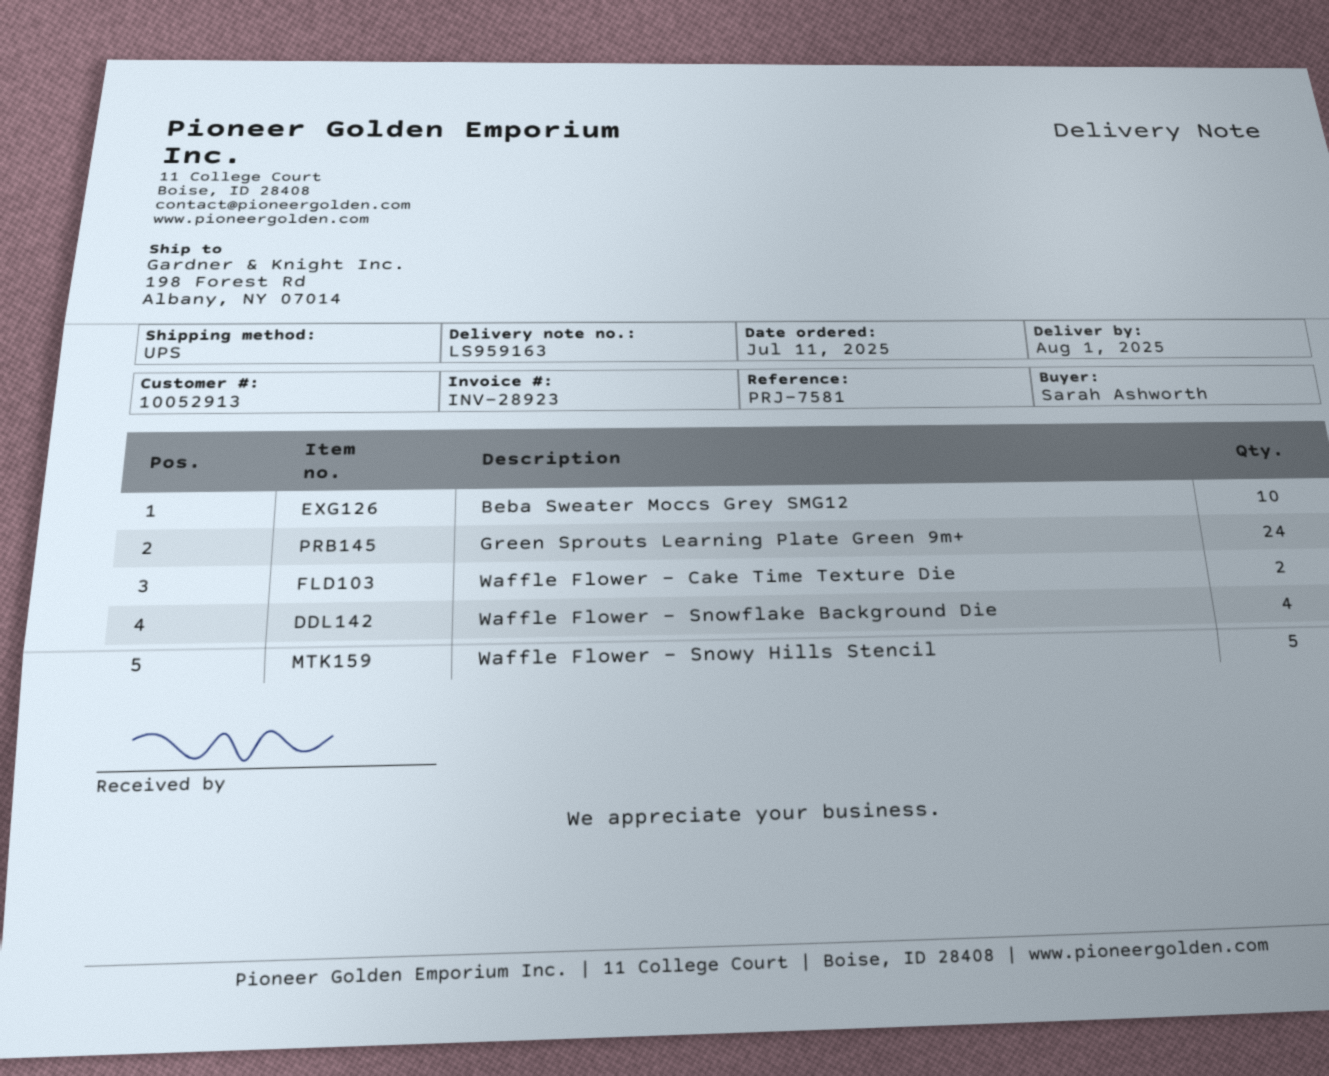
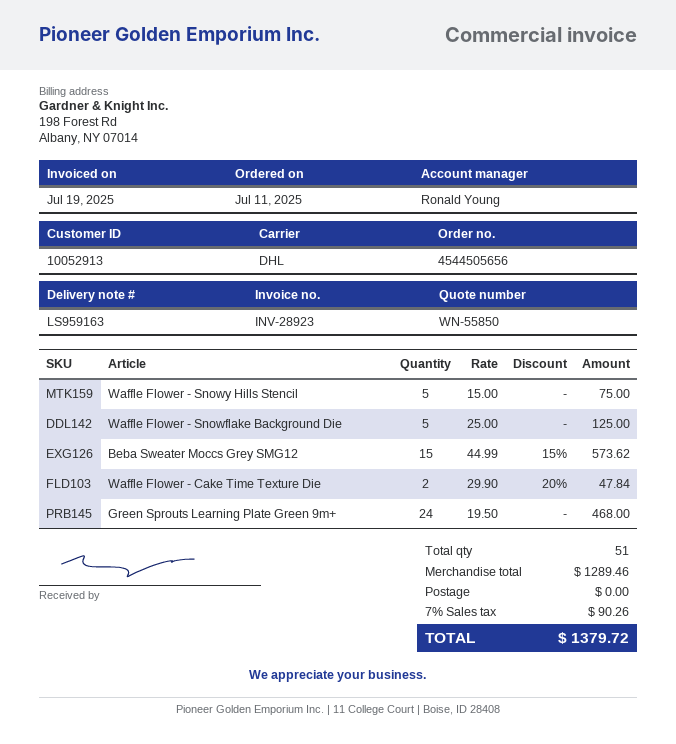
shipping method: UPS -> DHL
Beba Sweater Moccs Grey SMG12: 10 -> 15
Waffle Flower - Snowflake Background Die: 4 -> 5

